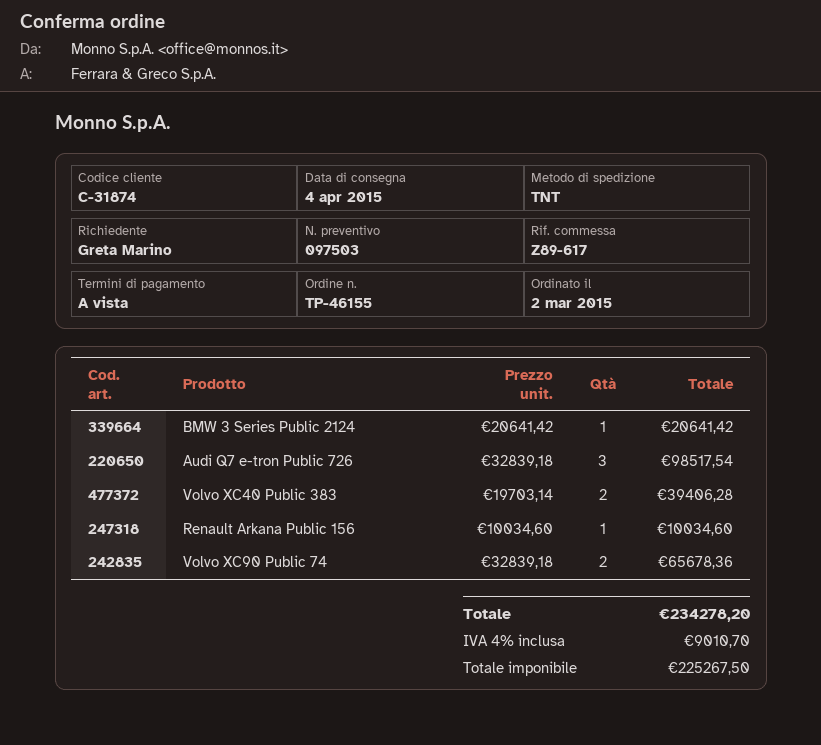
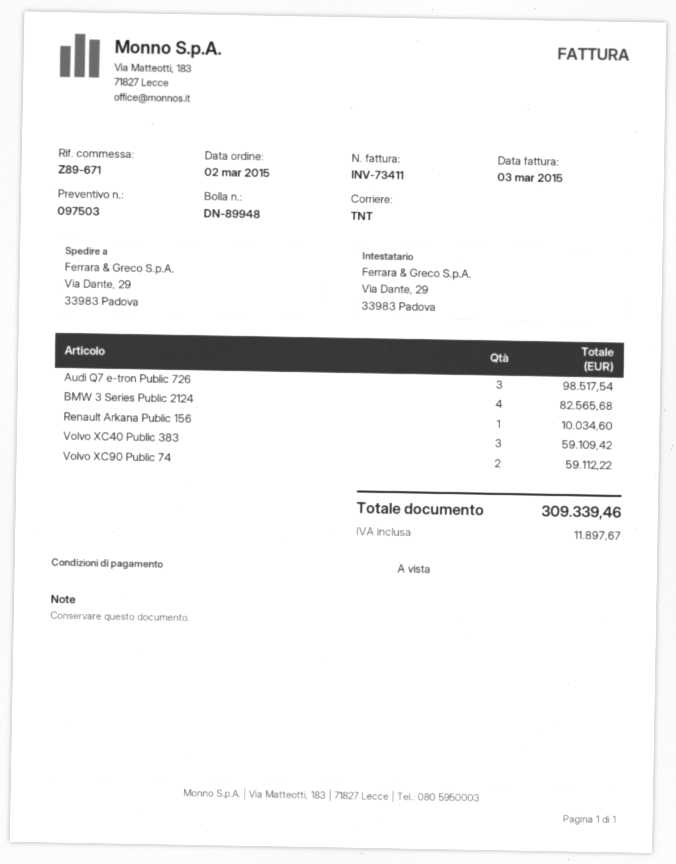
reference: Z89-617 -> Z89-671
BMW 3 Series Public 2124: 1 for 20641.42 -> 4 for 82565.68
Volvo XC40 Public 383: 2 for 39406.28 -> 3 for 59109.42
Volvo XC90 Public 74: 2 for 65678.36 -> 2 for 59112.22
tax: 9010.70 -> 11897.67
total: 234278.20 -> 309339.46

